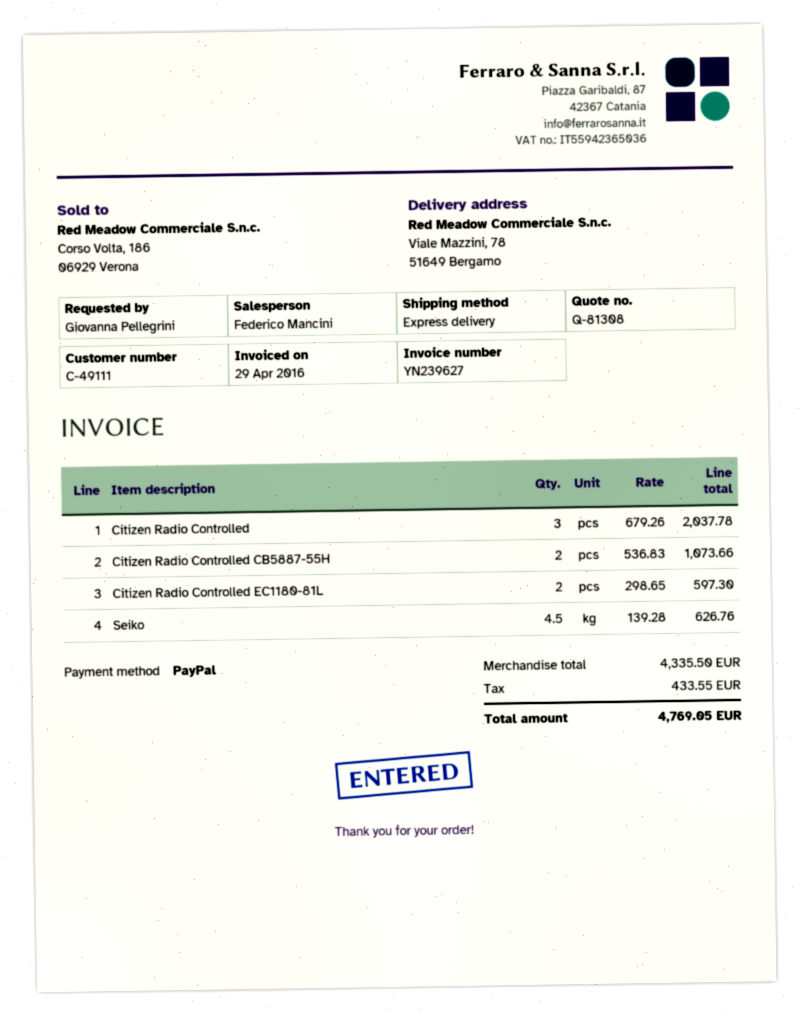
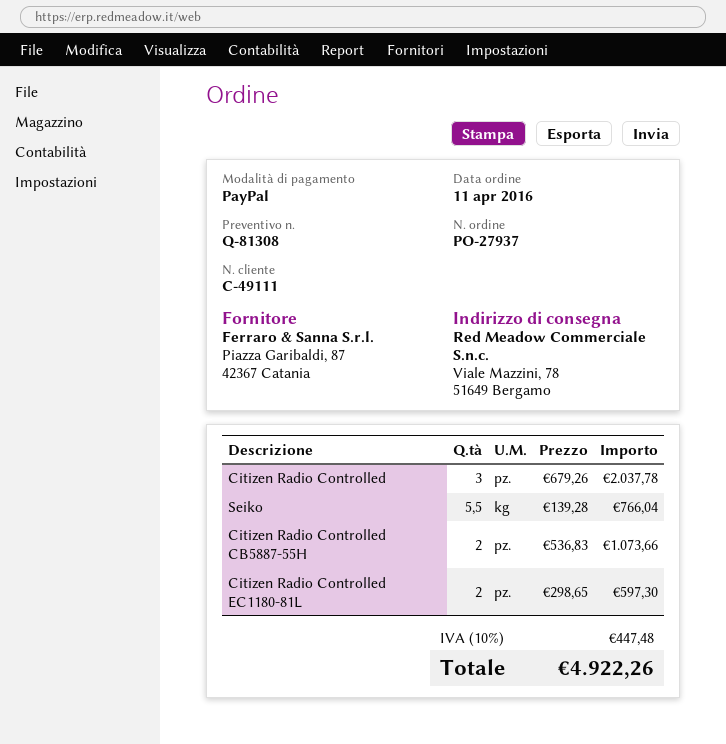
Seiko: 4.5 x 139.28 = 626.76 -> 5.5 x 139.28 = 766.04
tax: 433.55 -> 447.48
total: 4769.05 -> 4922.26

